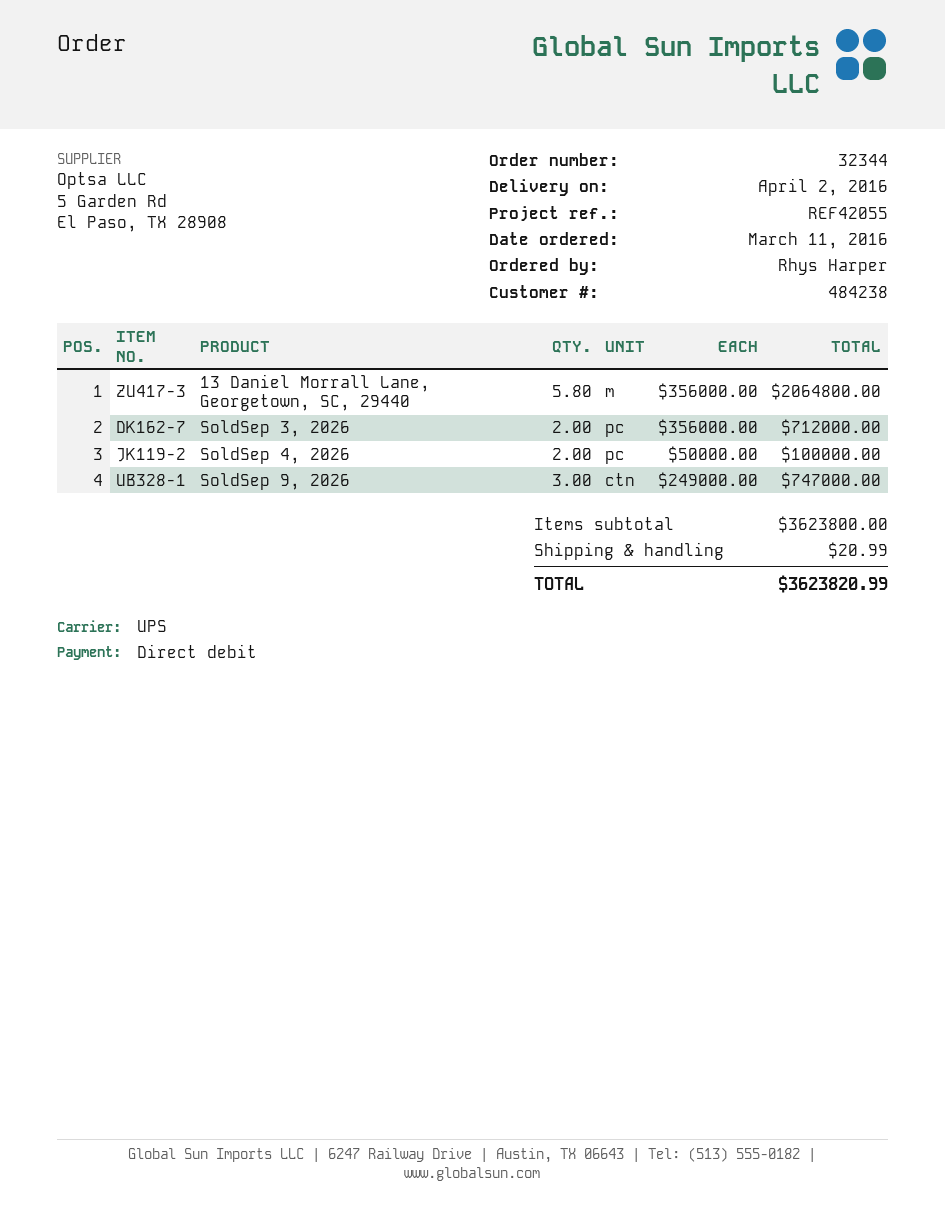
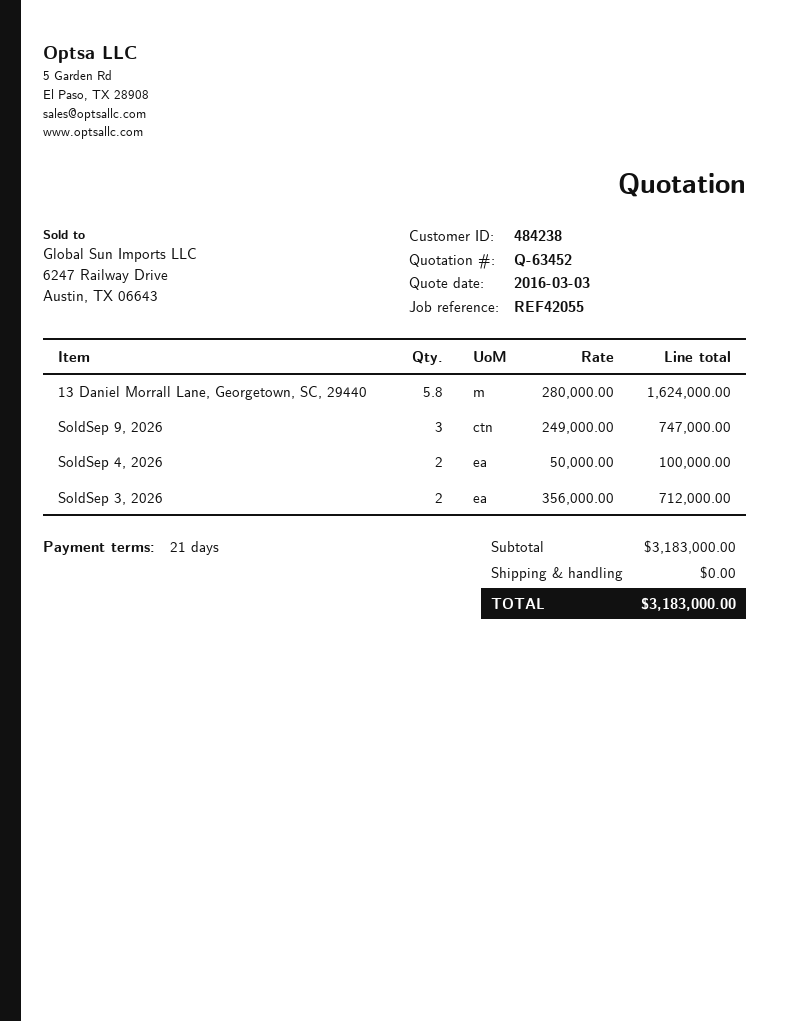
13 Daniel Morrall Lane, Georgetown, SC, 29440: 5.8 x 356000.00 = 2064800.00 -> 5.8 x 280000.00 = 1624000.00
subtotal: 3623800.00 -> 3183000.00
shipping: 20.99 -> 0.00
total: 3623820.99 -> 3183000.00

